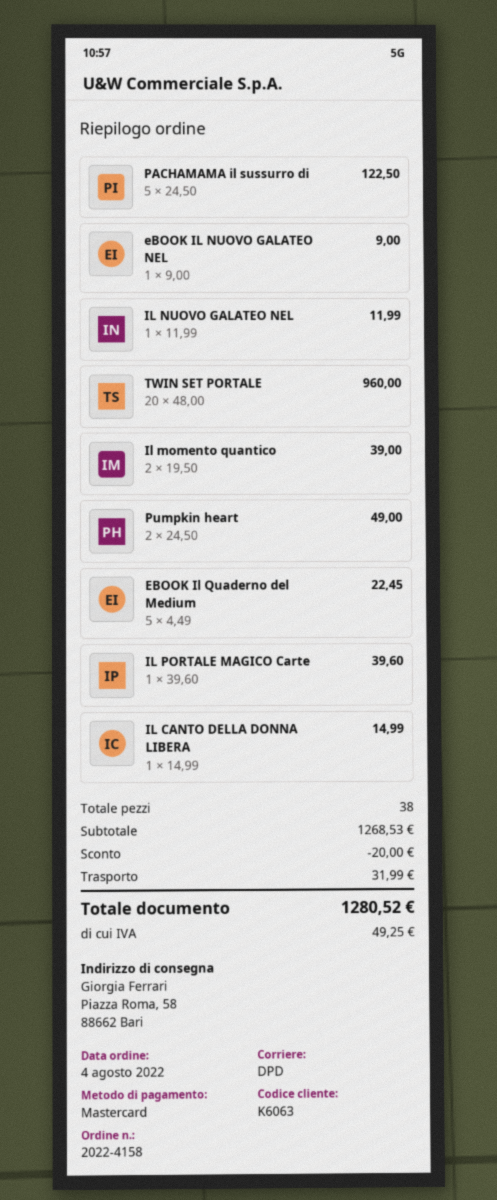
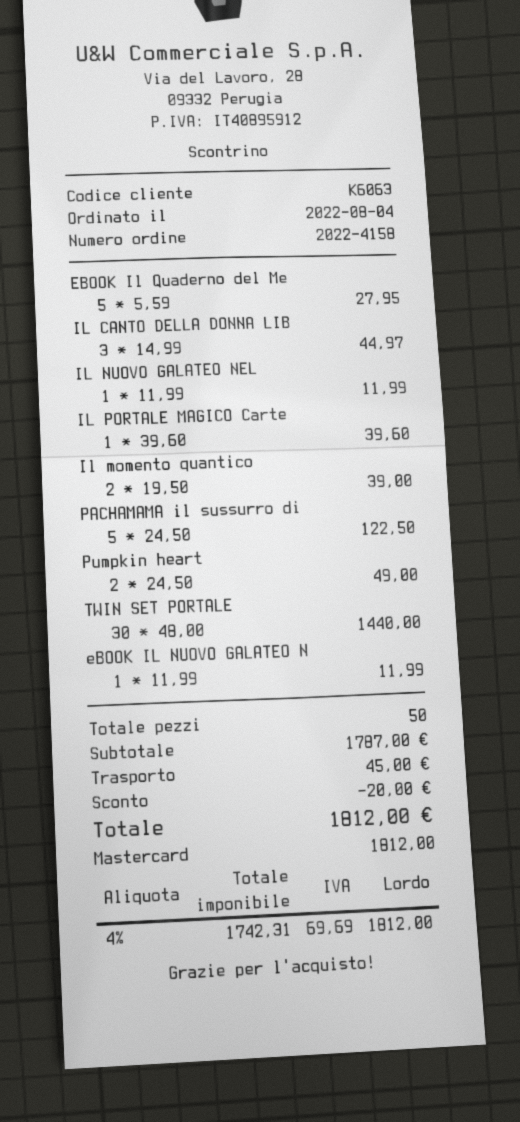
eBOOK IL NUOVO GALATEO NEL: 1 x 9.00 = 9.00 -> 1 x 11.99 = 11.99
TWIN SET PORTALE: 20 x 48.00 = 960.00 -> 30 x 48.00 = 1440.00
EBOOK Il Quaderno del Medium: 5 x 4.49 = 22.45 -> 5 x 5.59 = 27.95
IL CANTO DELLA DONNA LIBERA: 1 x 14.99 = 14.99 -> 3 x 14.99 = 44.97
total quantity: 38 -> 50
subtotal: 1268.53 -> 1787.00
shipping: 31.99 -> 45.00
tax: 49.25 -> 69.69
total: 1280.52 -> 1812.00

